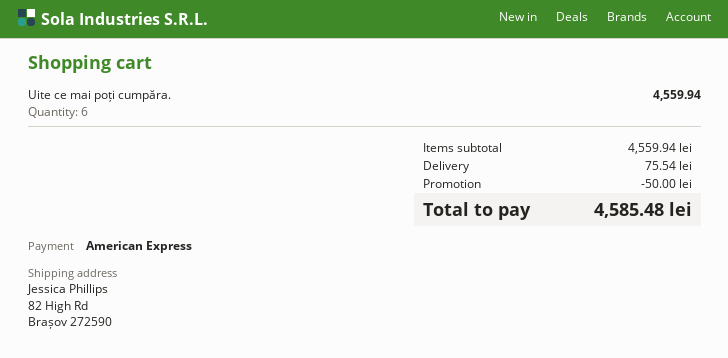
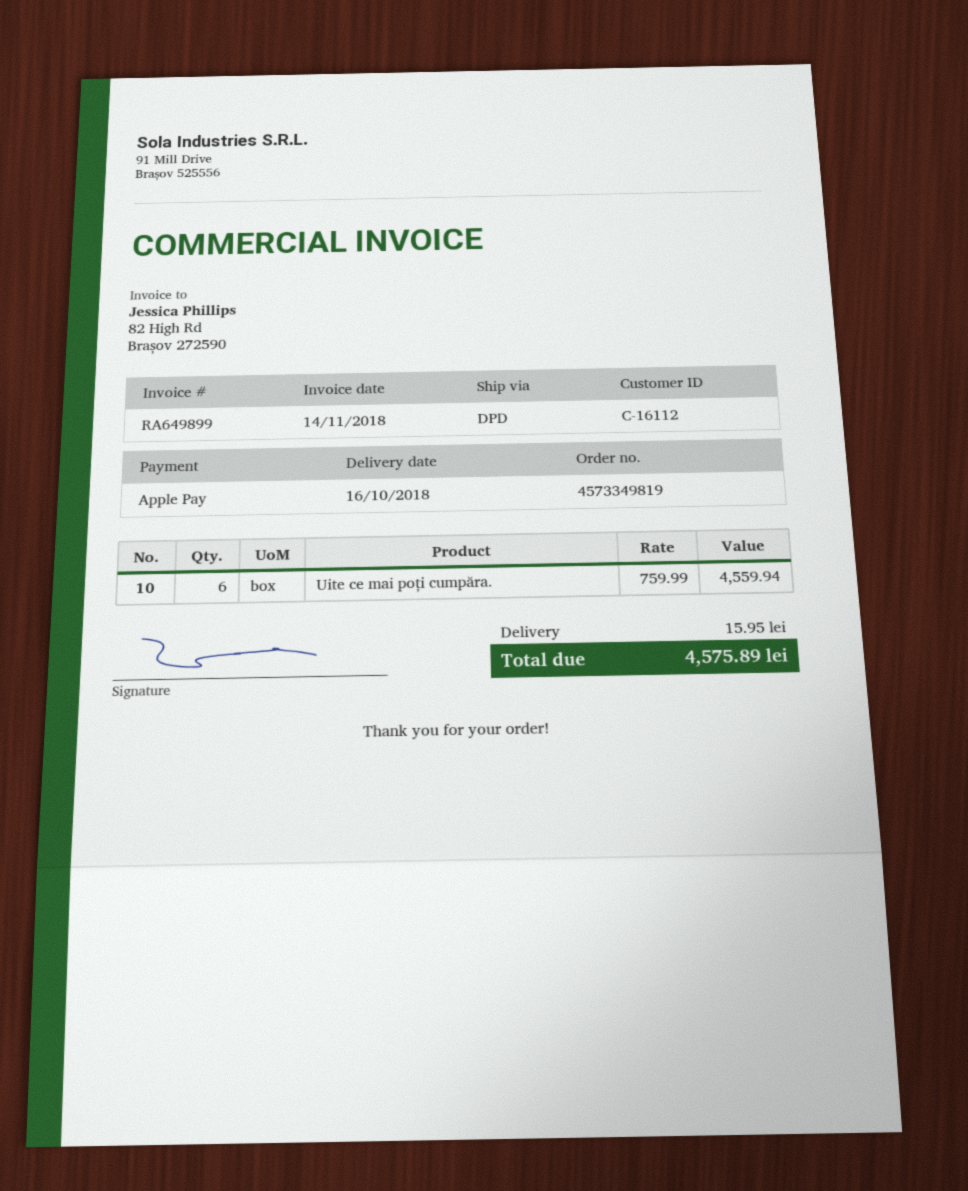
payment method: American Express -> Apple Pay
discount: 50.00 -> none
shipping: 75.54 -> 15.95
total: 4585.48 -> 4575.89

